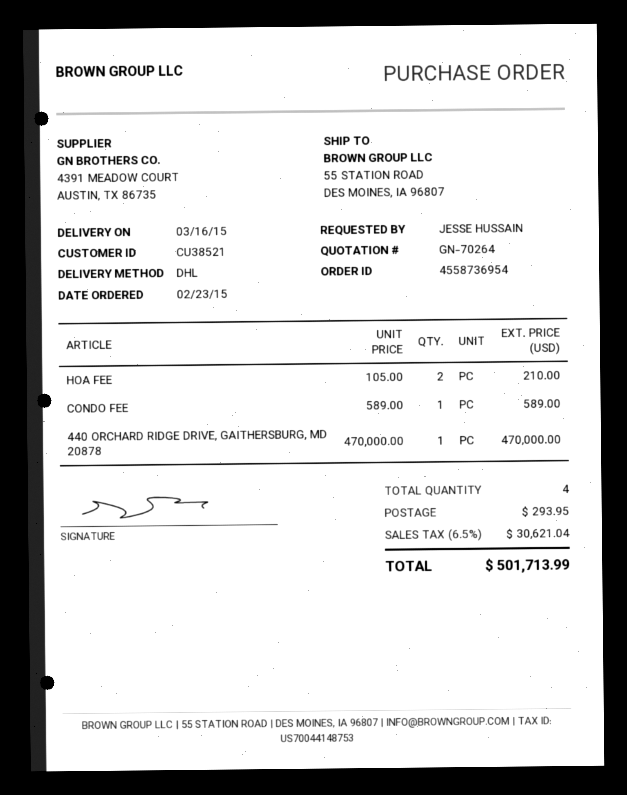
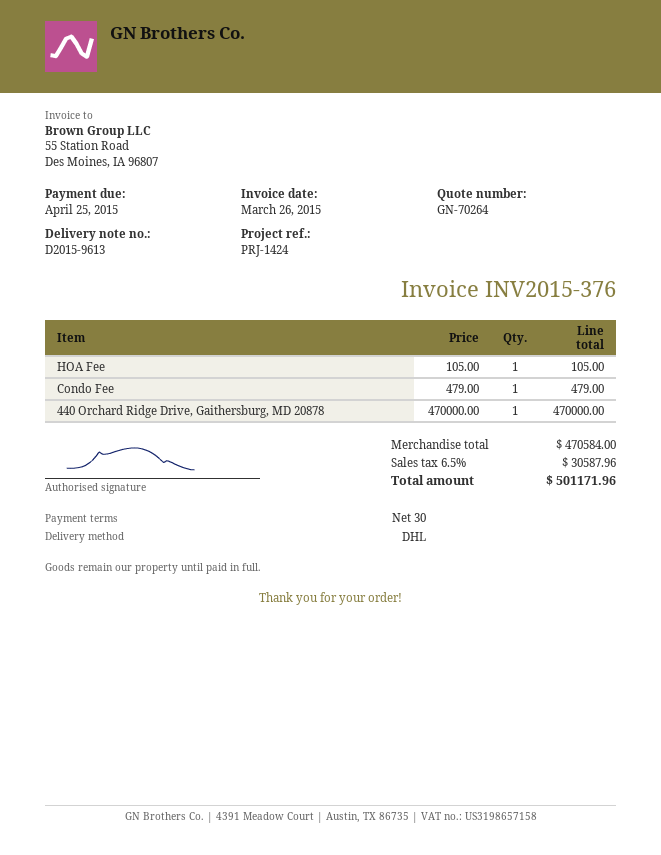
HOA FEE: 2 x 105.00 = 210.00 -> 1 x 105.00 = 105.00
CONDO FEE: 1 x 589.00 = 589.00 -> 1 x 479.00 = 479.00
shipping: 293.95 -> none
tax: 6.5% = 30621.04 -> 6.5% = 30587.96
total: 501713.99 -> 501171.96

